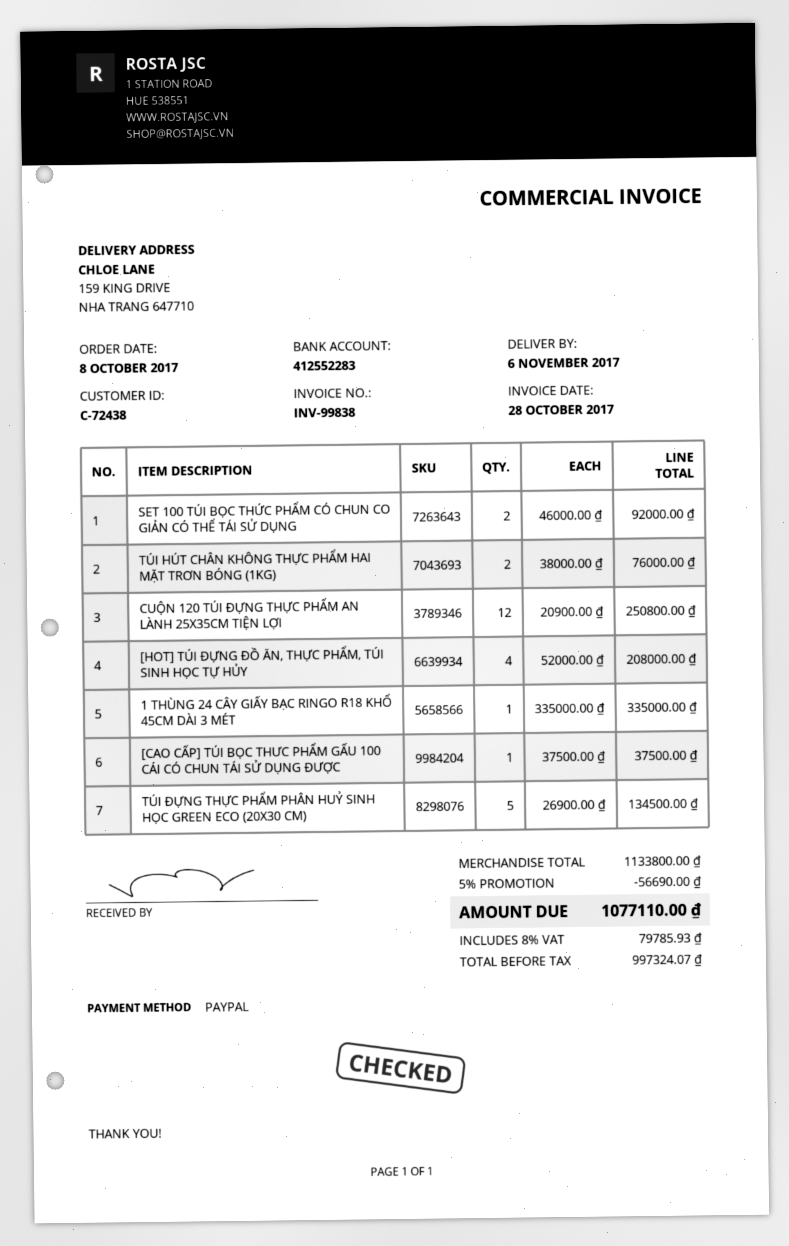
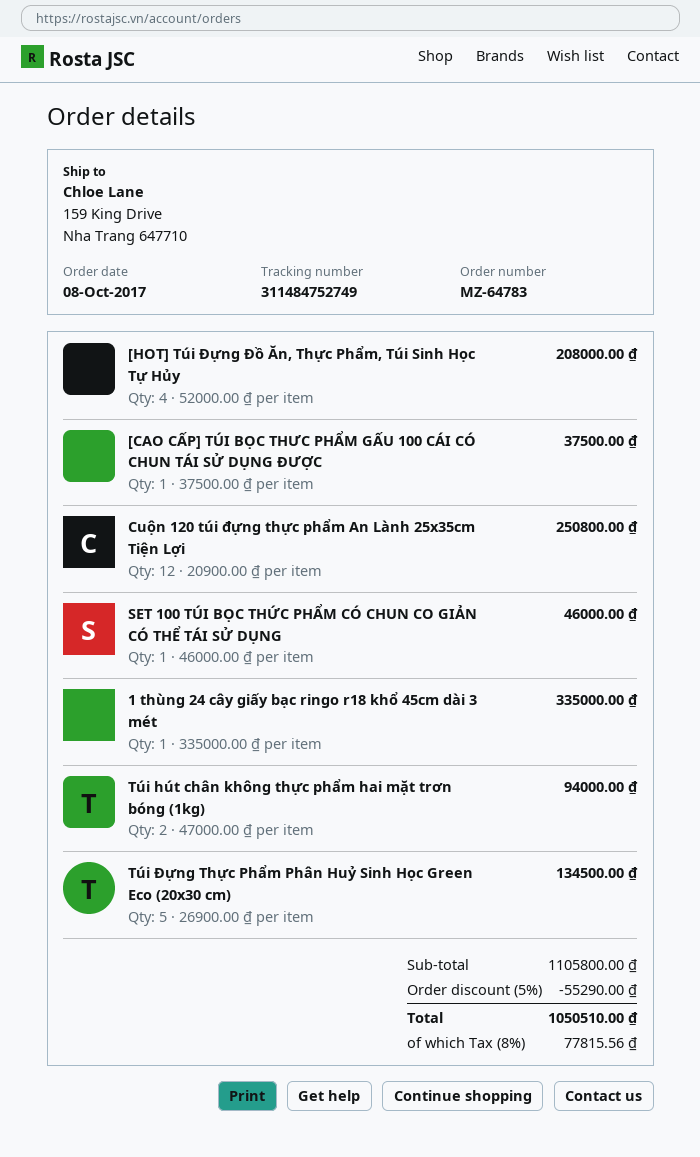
SET 100 TÚI BỌC THỨC PHẨM CÓ CHUN CO GIẢN CÓ THỂ TÁI SỬ DỤNG: 2 x 46000.00 = 92000.00 -> 1 x 46000.00 = 46000.00
TÚI HÚT CHÂN KHÔNG THỰC PHẨM HAI MẶT TRƠN BÓNG (1KG): 2 x 38000.00 = 76000.00 -> 2 x 47000.00 = 94000.00
subtotal: 1133800.00 -> 1105800.00
discount: 5% = 56690.00 -> 5% = 55290.00
tax: 8% = 79785.93 -> 8% = 77815.56
total: 1077110.00 -> 1050510.00

